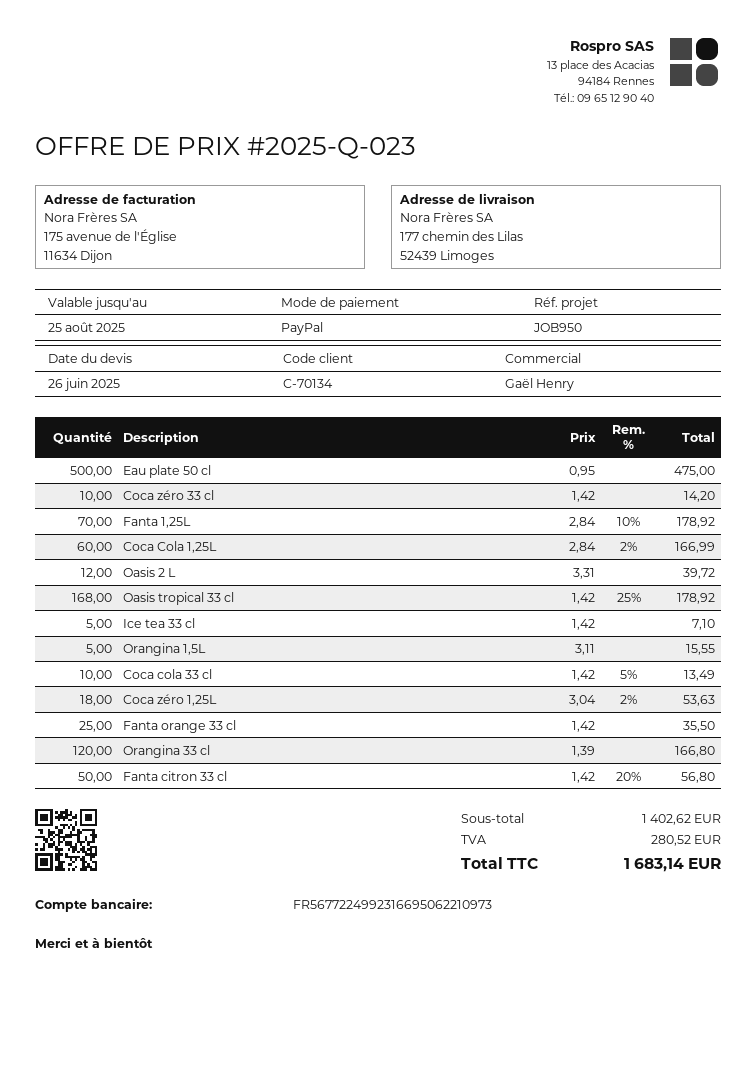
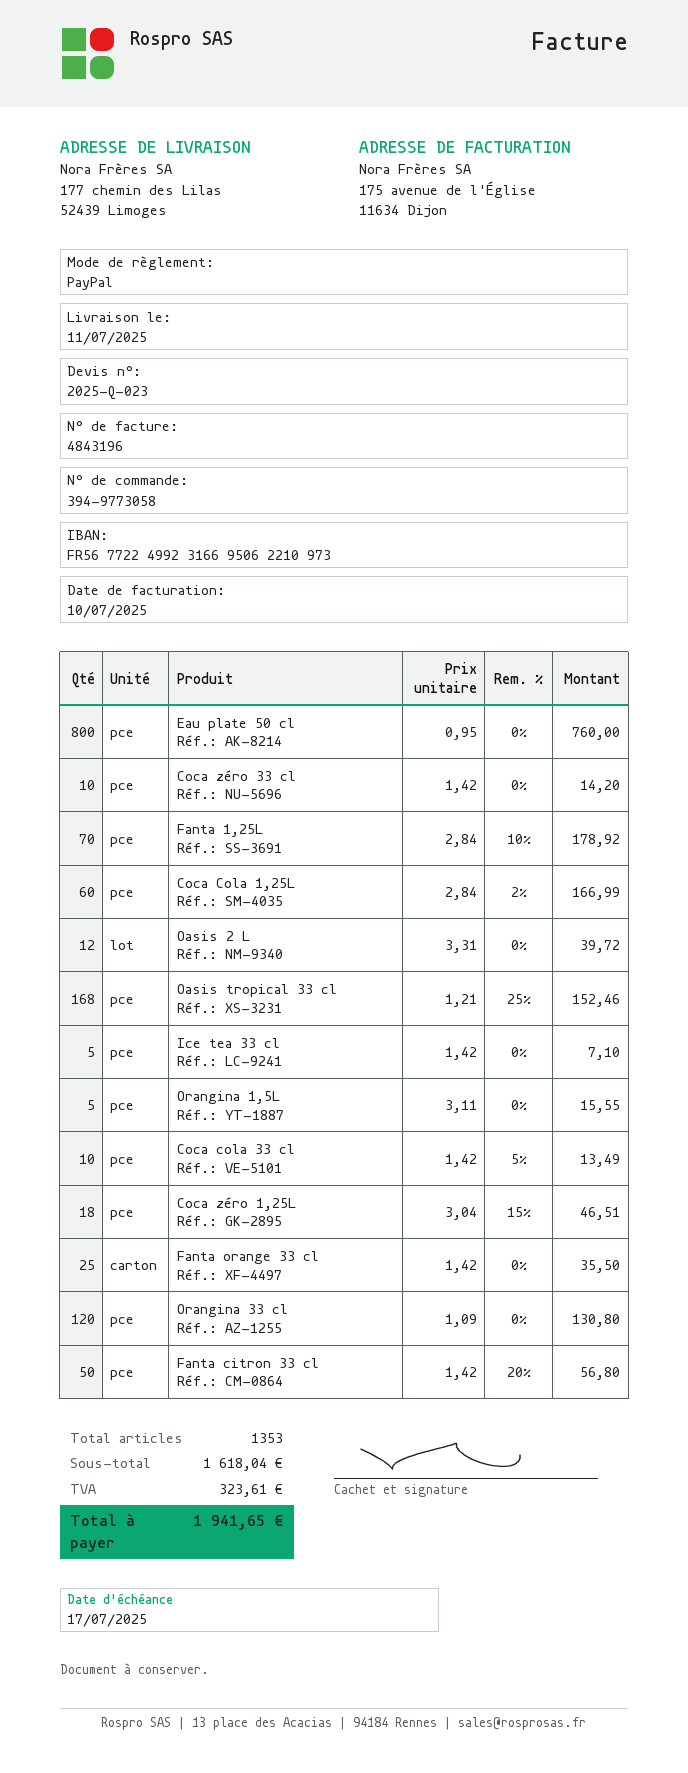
Eau plate 50 cl: 500 x 0.95 = 475.00 -> 800 x 0.95 = 760.00
Oasis tropical 33 cl: 168 x 1.42 - 25% = 178.92 -> 168 x 1.21 - 25% = 152.46
Coca zéro 1,25L: 18 x 3.04 - 2% = 53.63 -> 18 x 3.04 - 15% = 46.51
Orangina 33 cl: 120 x 1.39 = 166.80 -> 120 x 1.09 = 130.80
subtotal: 1402.62 -> 1618.04
tax: 280.52 -> 323.61
total: 1683.14 -> 1941.65

